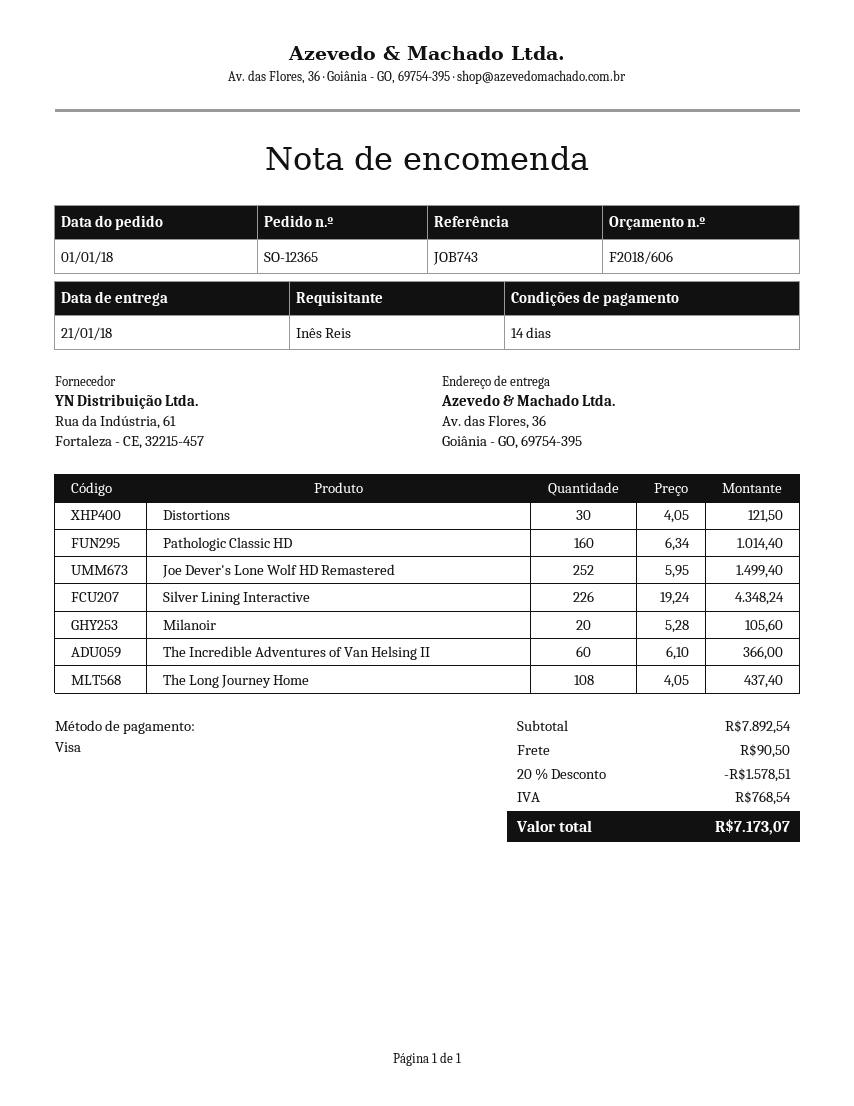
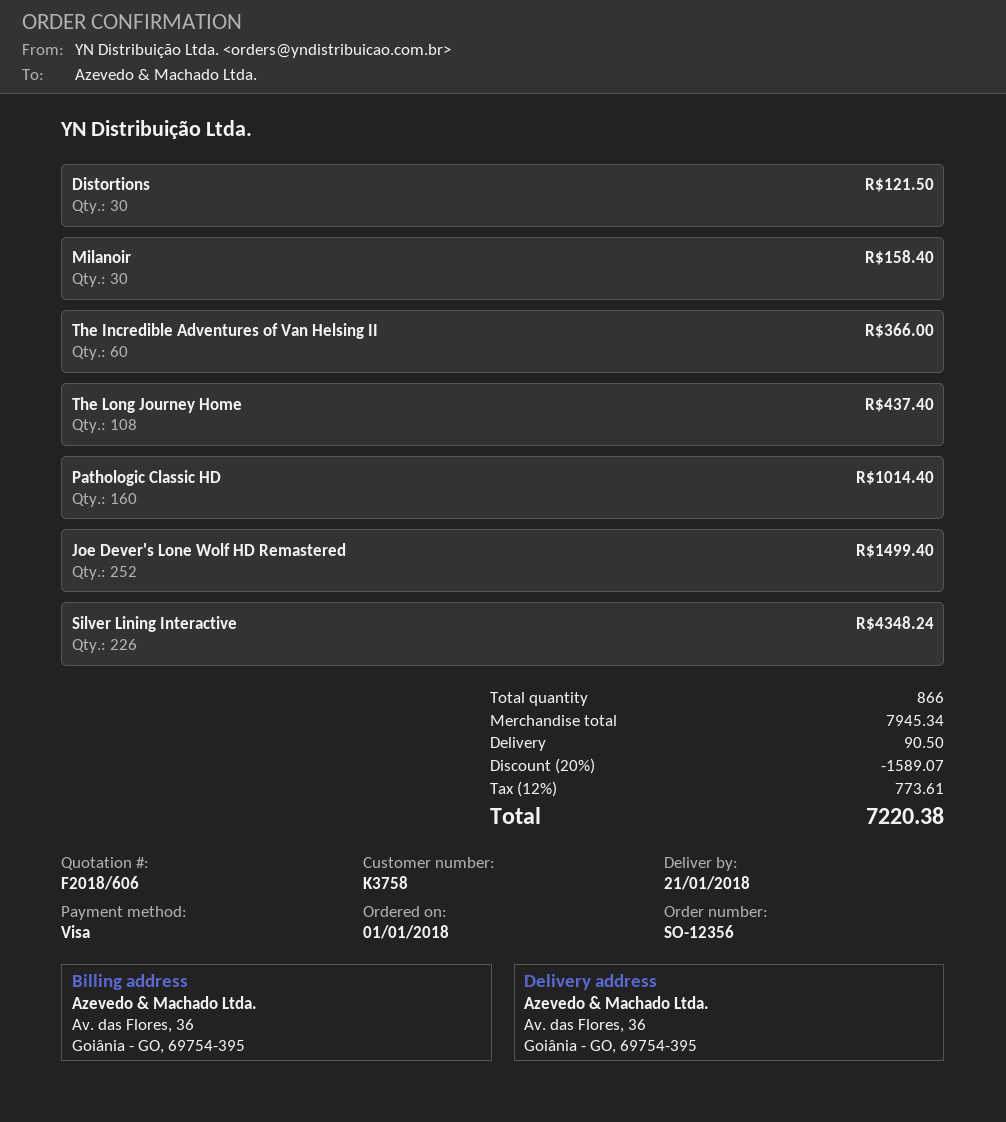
order number: SO-12365 -> SO-12356
Milanoir: 20 for 105.60 -> 30 for 158.40
subtotal: 7892.54 -> 7945.34
discount: 20% = 1578.51 -> 20% = 1589.07
tax: 768.54 -> 773.61
total: 7173.07 -> 7220.38

